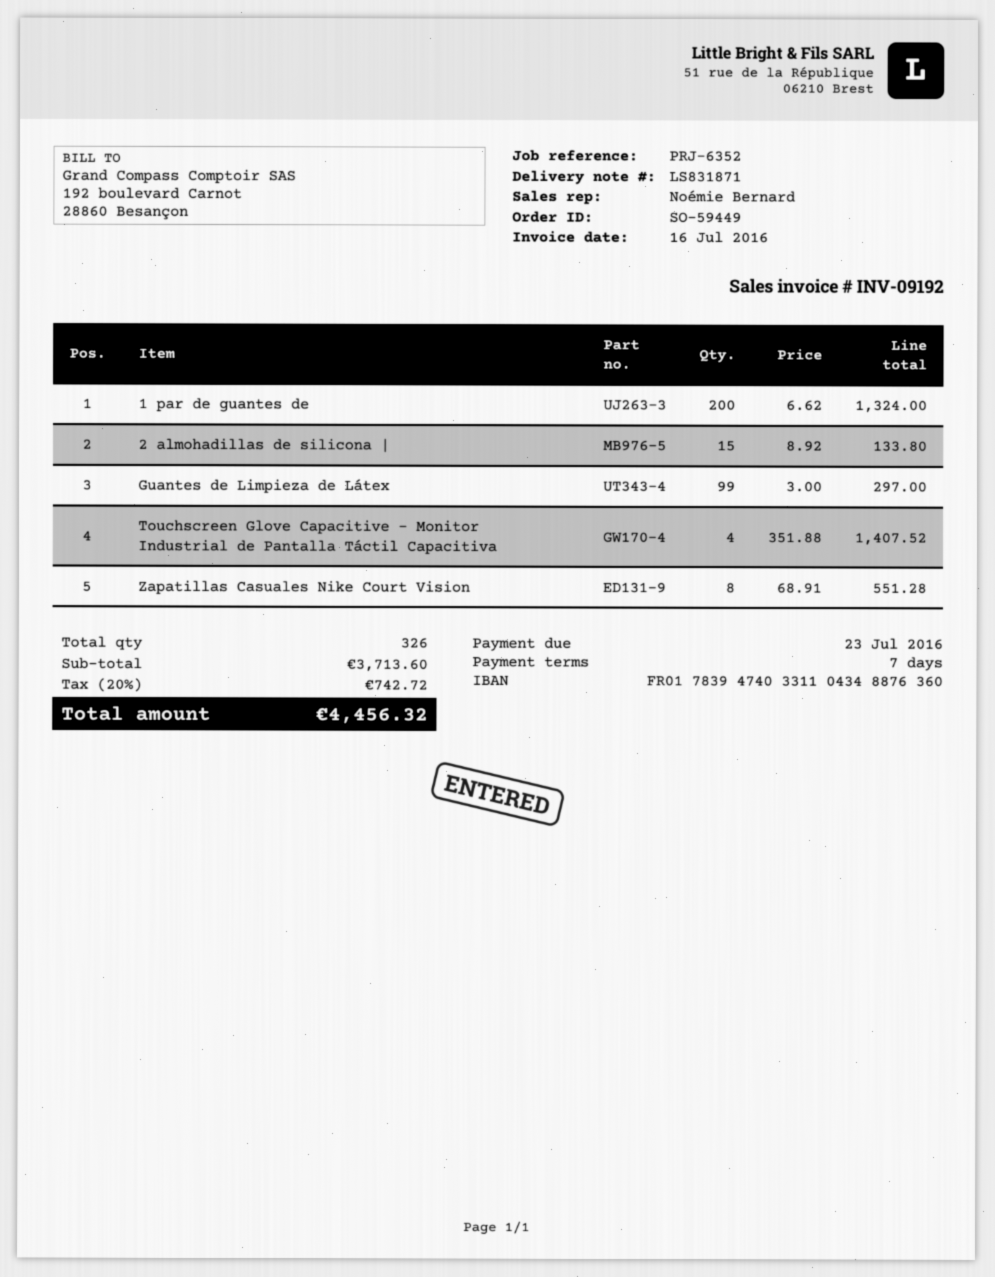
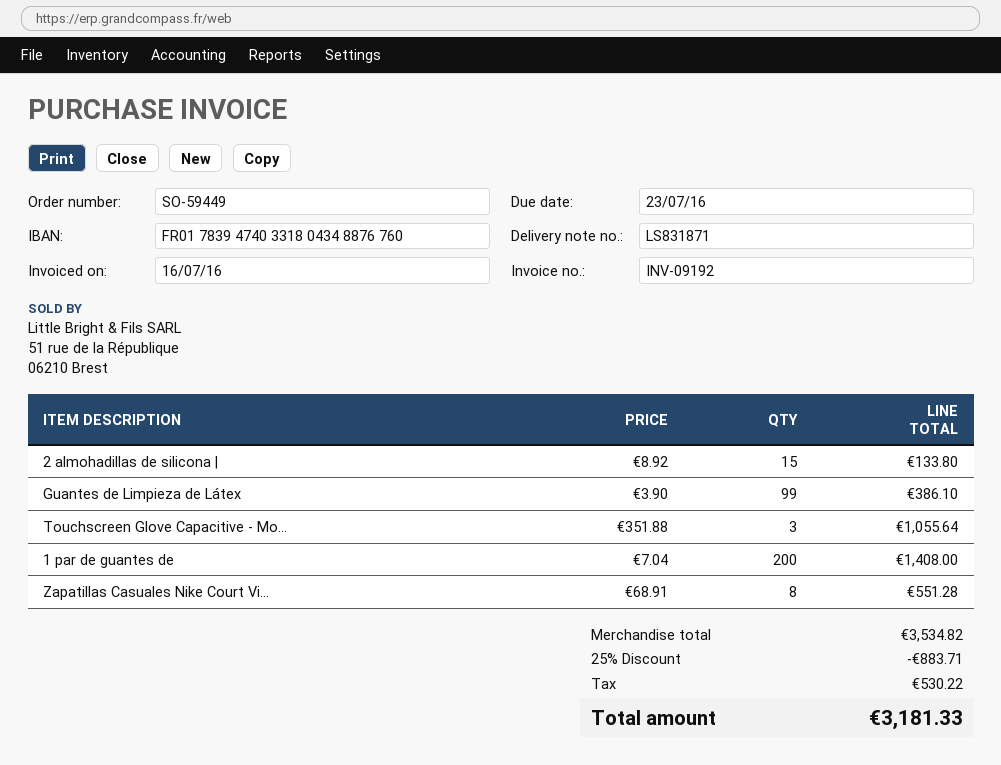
bank account: FR0178394740331104348876360 -> FR0178394740331804348876760
1 par de guantes de: 200 x 6.62 = 1324.00 -> 200 x 7.04 = 1408.00
Guantes de Limpieza de Látex: 99 x 3.00 = 297.00 -> 99 x 3.90 = 386.10
Touchscreen Glove Capacitive - Monitor Industrial de Pantalla Táctil Capacitiva: 4 x 351.88 = 1407.52 -> 3 x 351.88 = 1055.64
subtotal: 3713.60 -> 3534.82
discount: none -> 25% = 883.71
tax: 742.72 -> 530.22
total: 4456.32 -> 3181.33

